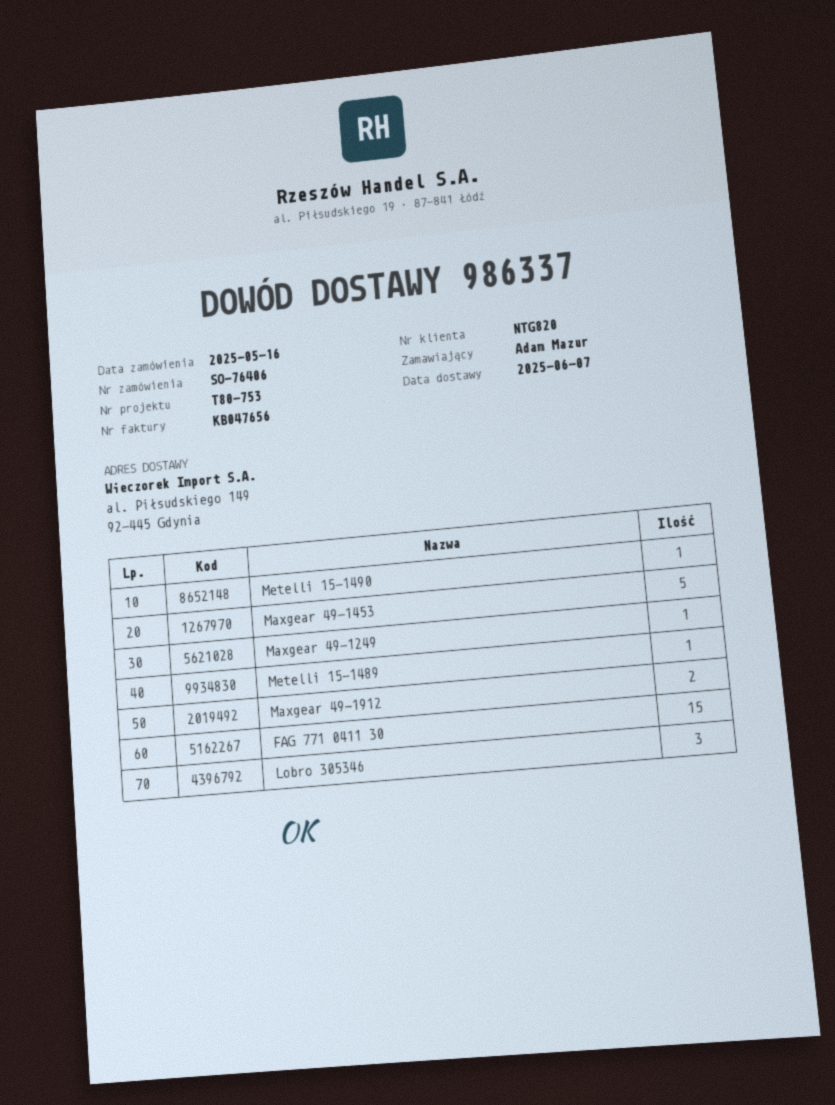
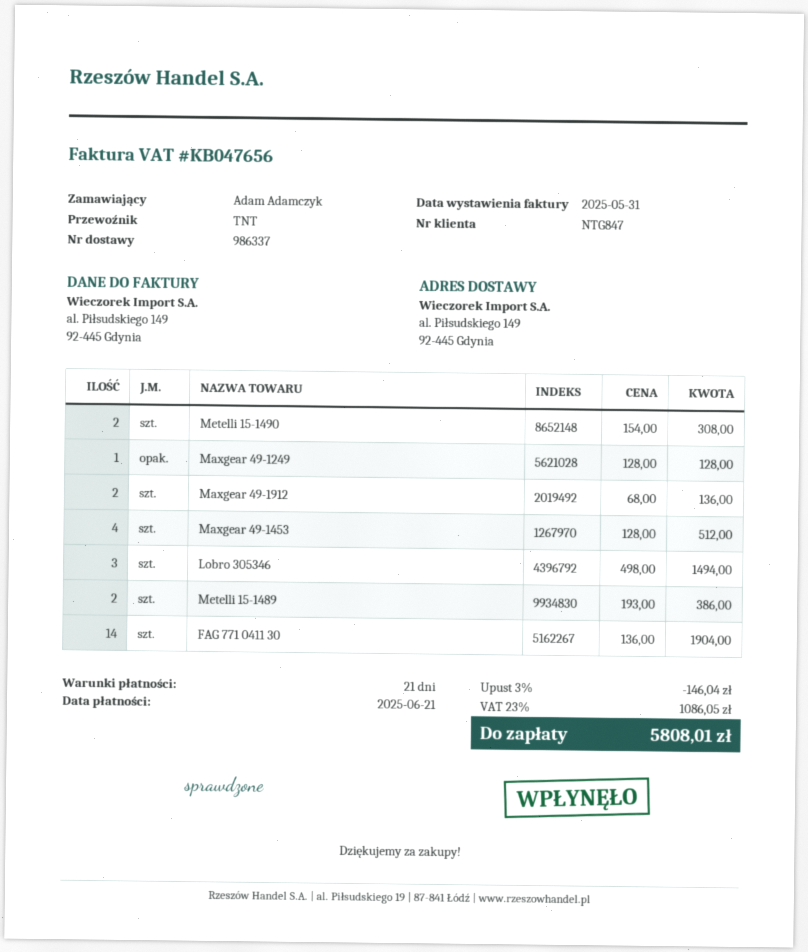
customer number: NTG820 -> NTG847
ordered by: Adam Mazur -> Adam Adamczyk
Metelli 15-1490: 1 -> 2
Maxgear 49-1453: 5 -> 4
Metelli 15-1489: 1 -> 2
FAG 771 0411 30: 15 -> 14

